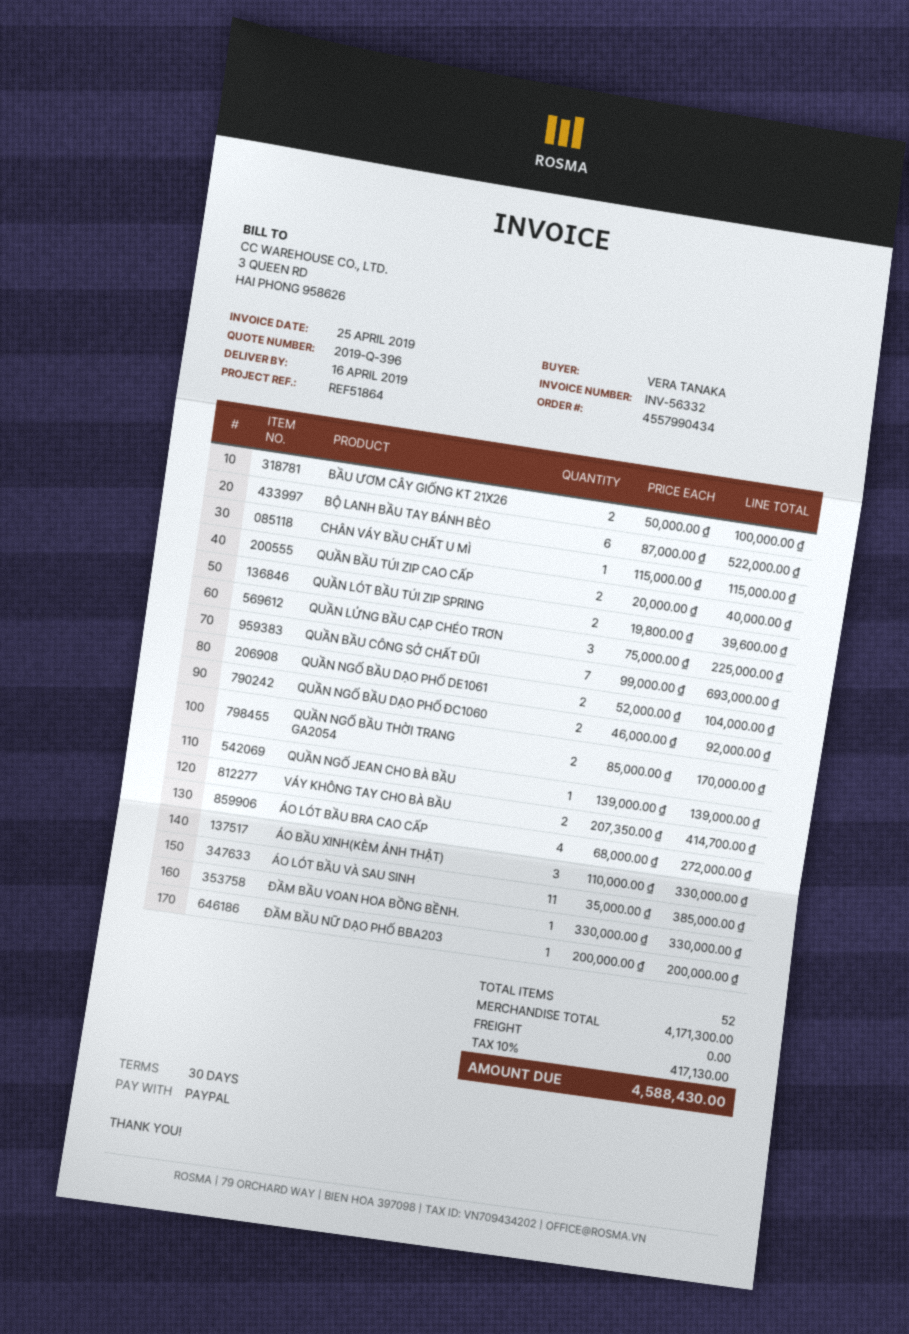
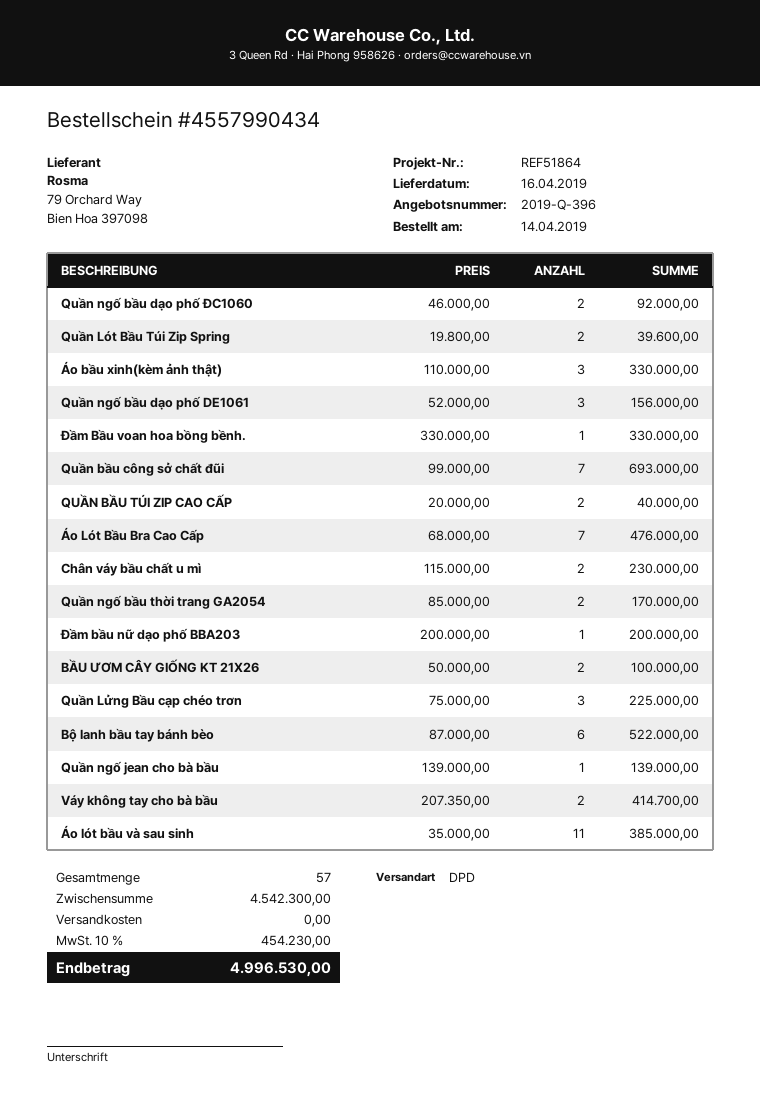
CHÂN VÁY BẦU CHẤT U MÌ: 1 x 115000.00 = 115000.00 -> 2 x 115000.00 = 230000.00
QUẦN NGỐ BẦU DẠO PHỐ DE1061: 2 x 52000.00 = 104000.00 -> 3 x 52000.00 = 156000.00
ÁO LÓT BẦU BRA CAO CẤP: 4 x 68000.00 = 272000.00 -> 7 x 68000.00 = 476000.00
total quantity: 52 -> 57
subtotal: 4171300.00 -> 4542300.00
tax: 10% = 417130.00 -> 10% = 454230.00
total: 4588430.00 -> 4996530.00

